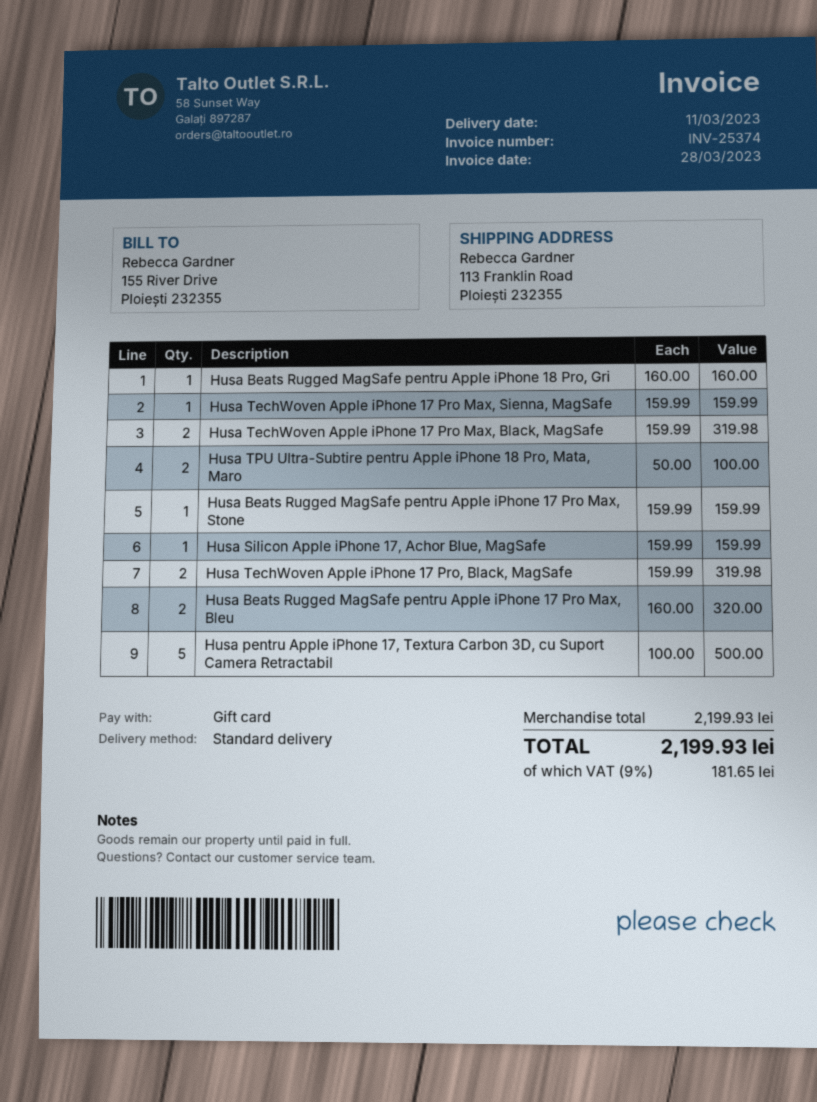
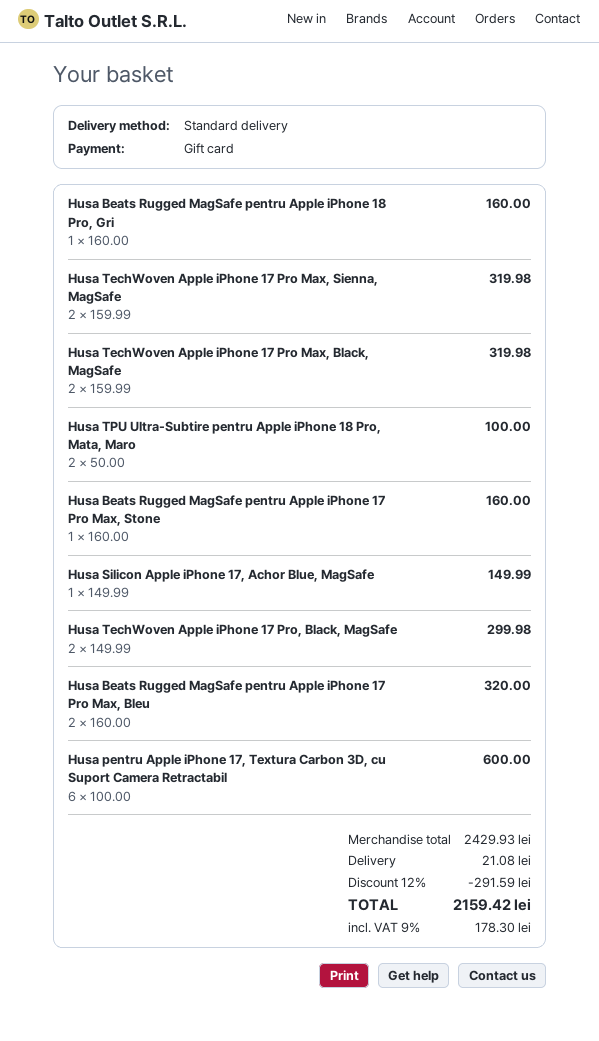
Husa TechWoven Apple iPhone 17 Pro Max, Sienna, MagSafe: 1 x 159.99 = 159.99 -> 2 x 159.99 = 319.98
Husa Beats Rugged MagSafe pentru Apple iPhone 17 Pro Max, Stone: 1 x 159.99 = 159.99 -> 1 x 160.00 = 160.00
Husa Silicon Apple iPhone 17, Achor Blue, MagSafe: 1 x 159.99 = 159.99 -> 1 x 149.99 = 149.99
Husa TechWoven Apple iPhone 17 Pro, Black, MagSafe: 2 x 159.99 = 319.98 -> 2 x 149.99 = 299.98
Husa pentru Apple iPhone 17, Textura Carbon 3D, cu Suport Camera Retractabil: 5 x 100.00 = 500.00 -> 6 x 100.00 = 600.00
subtotal: 2199.93 -> 2429.93
discount: none -> 12% = 291.59
shipping: none -> 21.08
tax: 9% = 181.65 -> 9% = 178.30
total: 2199.93 -> 2159.42

